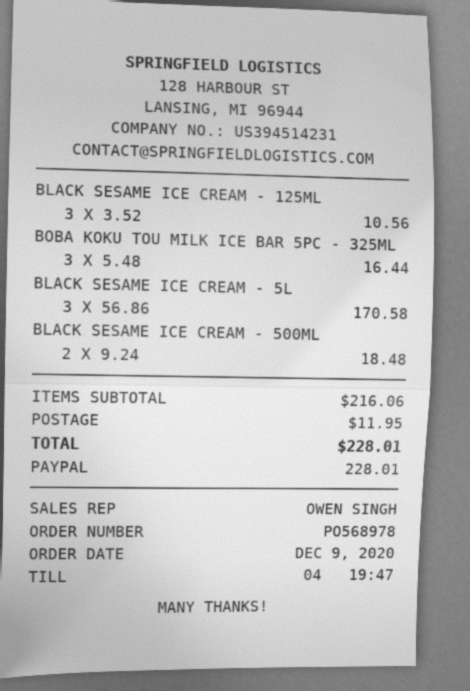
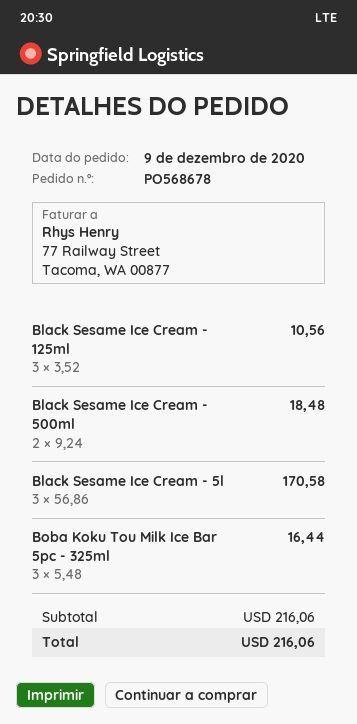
order number: PO568978 -> PO568678
shipping: 11.95 -> none
total: 228.01 -> 216.06

